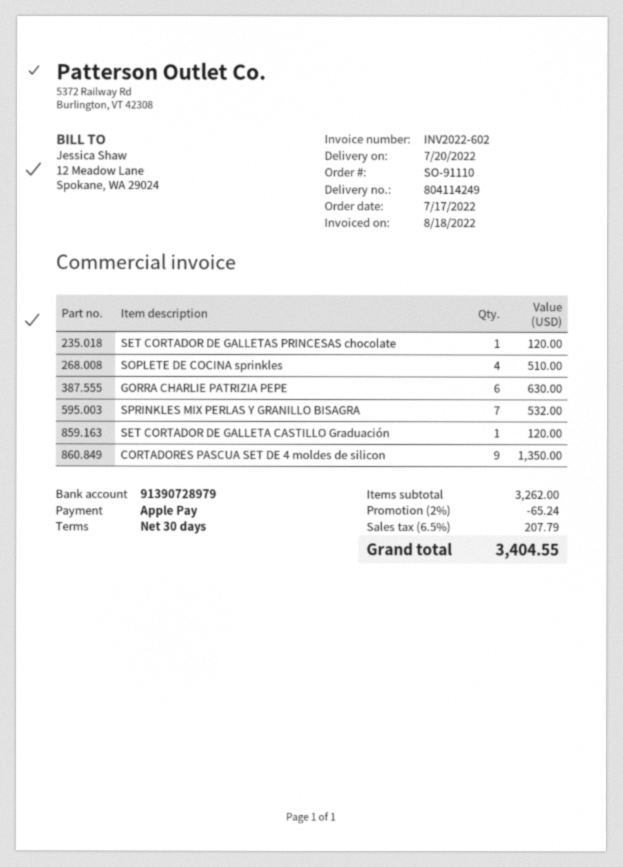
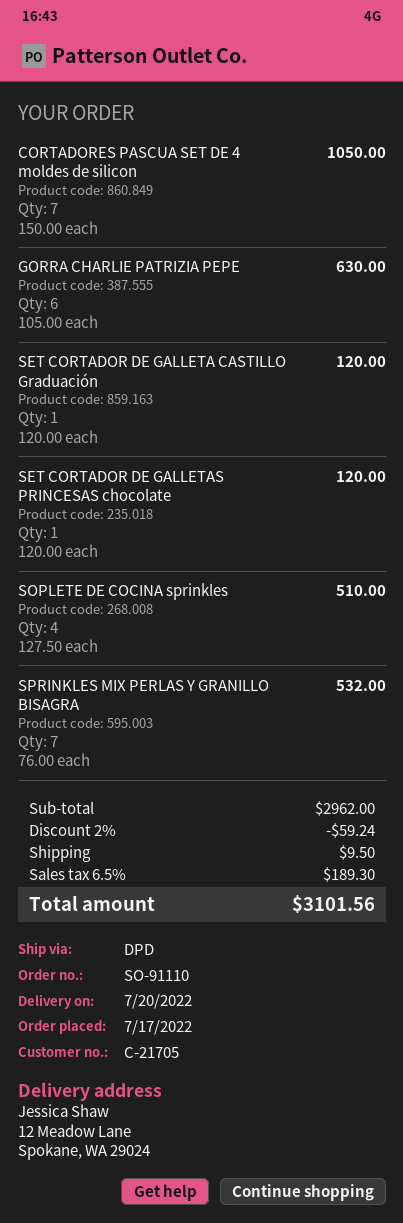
CORTADORES PASCUA SET DE 4 moldes de silicon: 9 for 1350.00 -> 7 for 1050.00
subtotal: 3262.00 -> 2962.00
discount: 2% = 65.24 -> 2% = 59.24
shipping: none -> 9.50
tax: 6.5% = 207.79 -> 6.5% = 189.30
total: 3404.55 -> 3101.56

